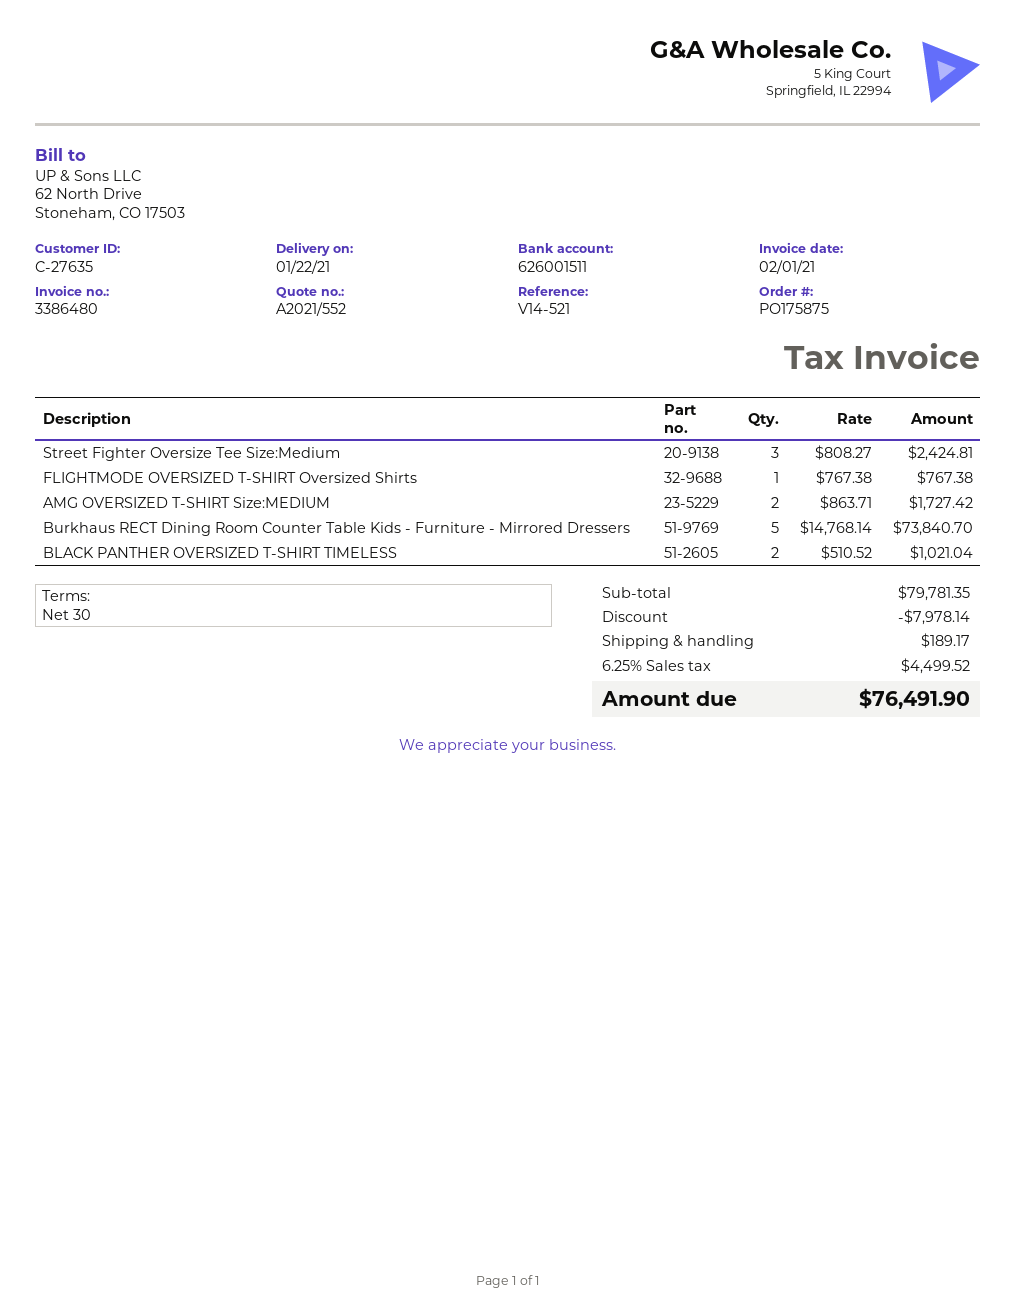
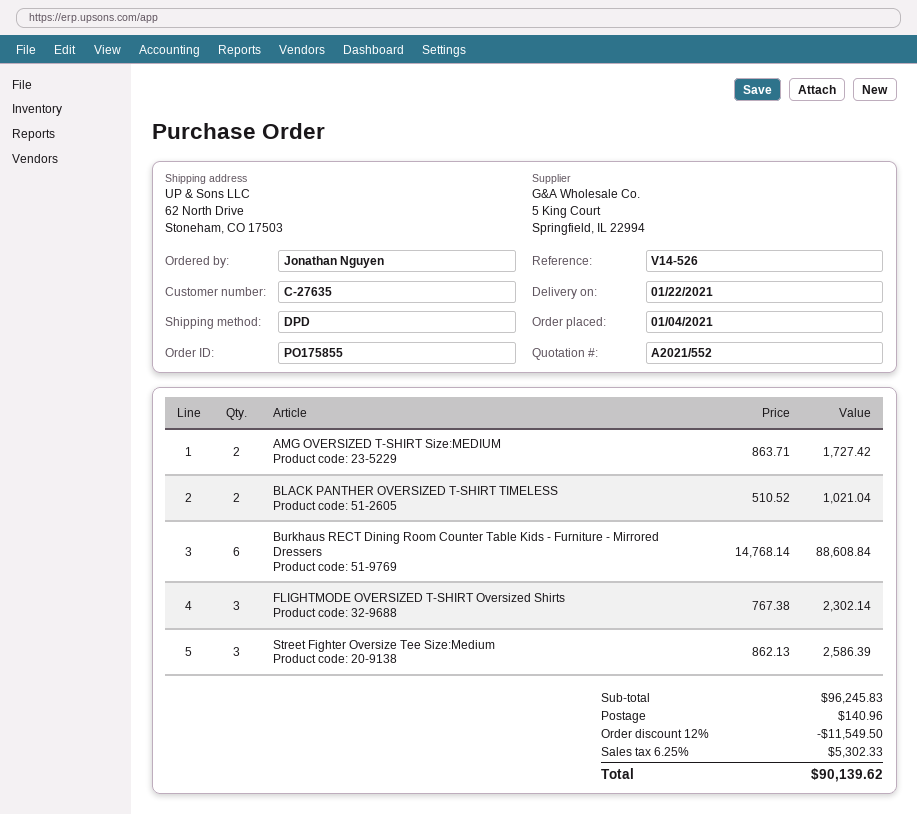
order number: PO175875 -> PO175855
reference: V14-521 -> V14-526
Street Fighter Oversize Tee Size:Medium: 3 x 808.27 = 2424.81 -> 3 x 862.13 = 2586.39
FLIGHTMODE OVERSIZED T-SHIRT Oversized Shirts: 1 x 767.38 = 767.38 -> 3 x 767.38 = 2302.14
Burkhaus RECT Dining Room Counter Table Kids - Furniture - Mirrored Dressers: 5 x 14768.14 = 73840.70 -> 6 x 14768.14 = 88608.84
subtotal: 79781.35 -> 96245.83
discount: 7978.14 -> 11549.50
shipping: 189.17 -> 140.96
tax: 6.25% = 4499.52 -> 6.25% = 5302.33
total: 76491.90 -> 90139.62

